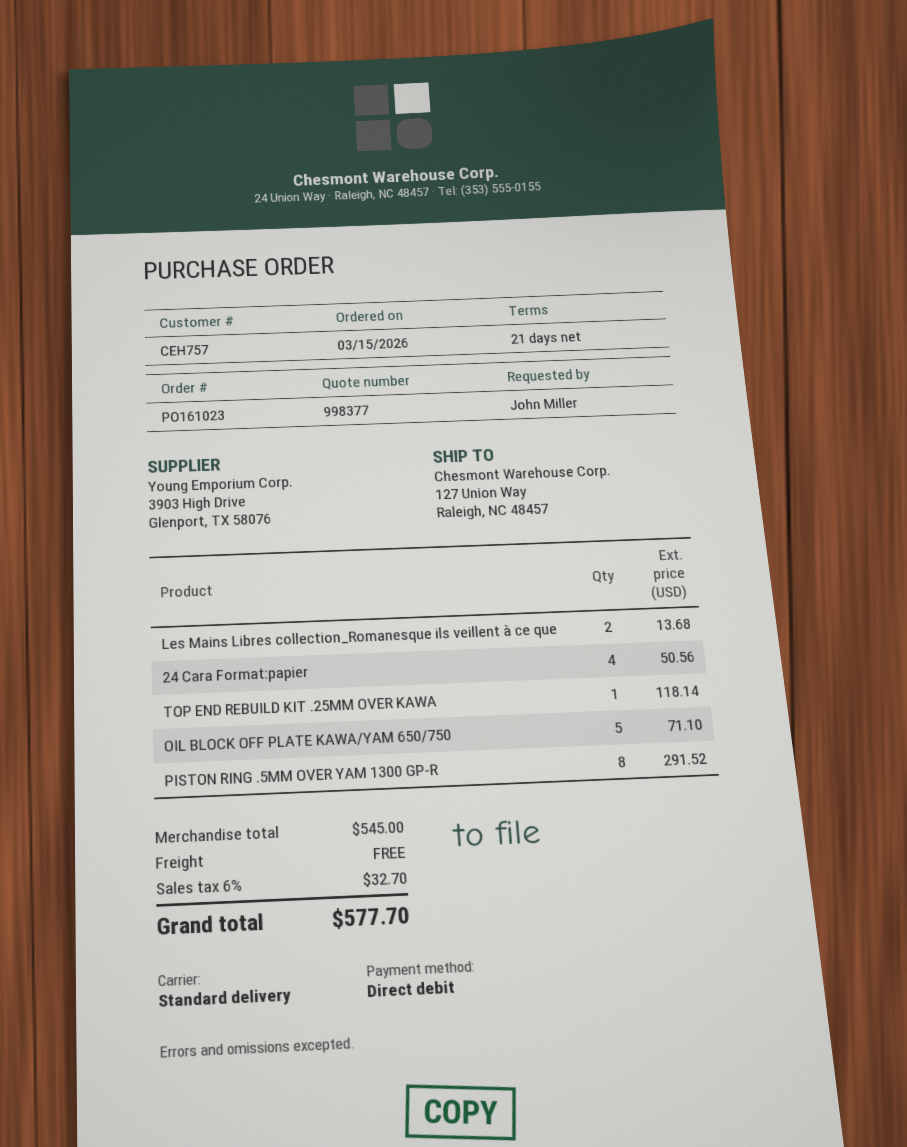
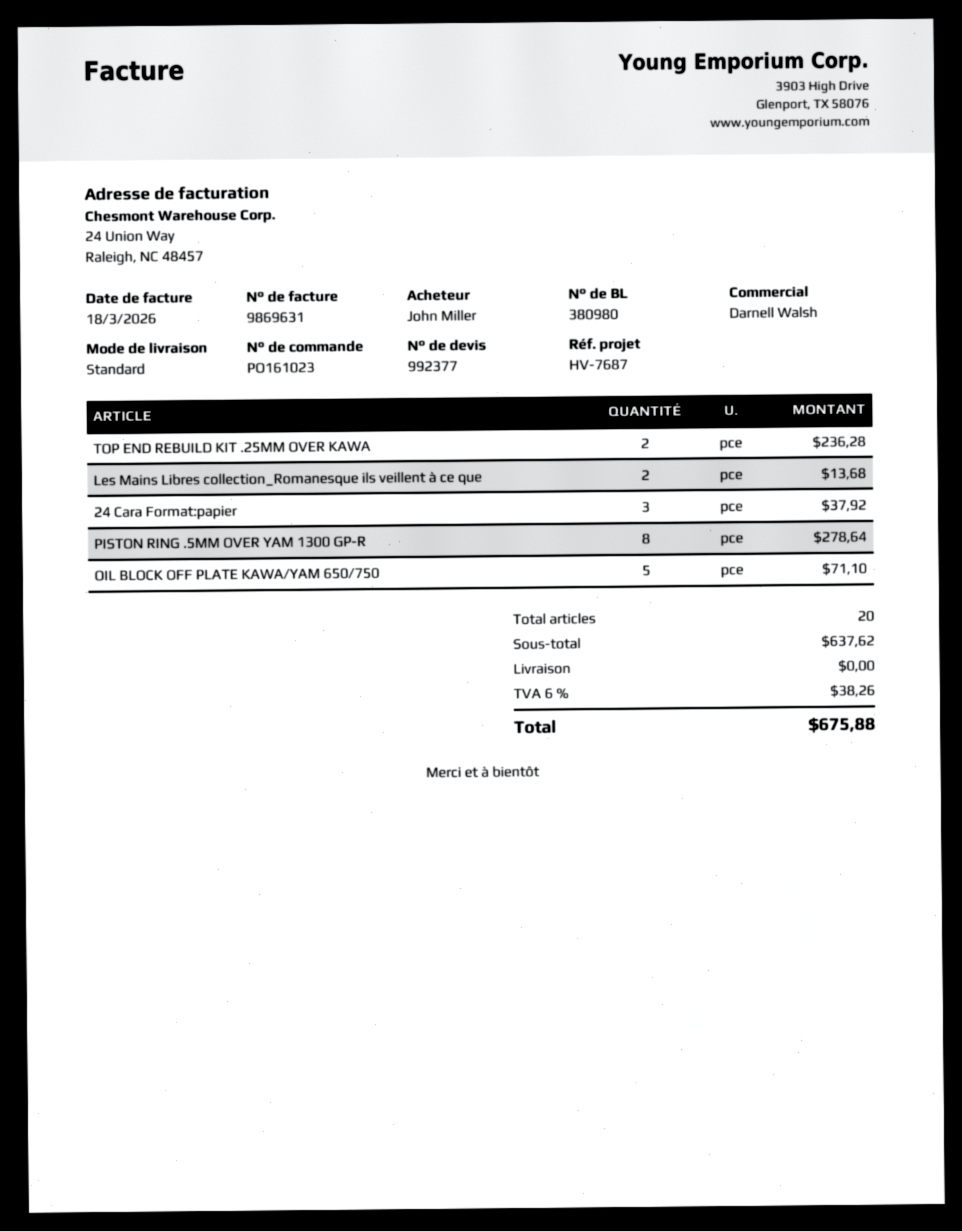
quote number: 998377 -> 992377
24 Cara Format:papier: 4 for 50.56 -> 3 for 37.92
TOP END REBUILD KIT .25MM OVER KAWA: 1 for 118.14 -> 2 for 236.28
PISTON RING .5MM OVER YAM 1300 GP-R: 8 for 291.52 -> 8 for 278.64
subtotal: 545.00 -> 637.62
tax: 6% = 32.70 -> 6% = 38.26
total: 577.70 -> 675.88

